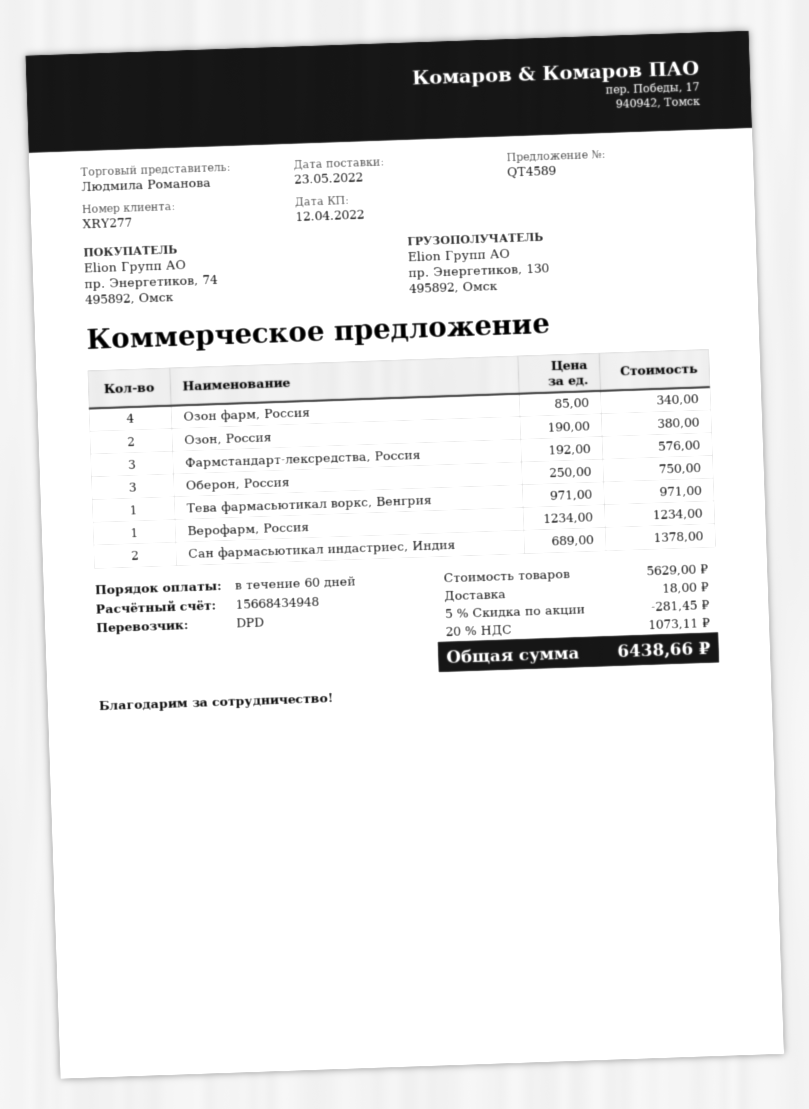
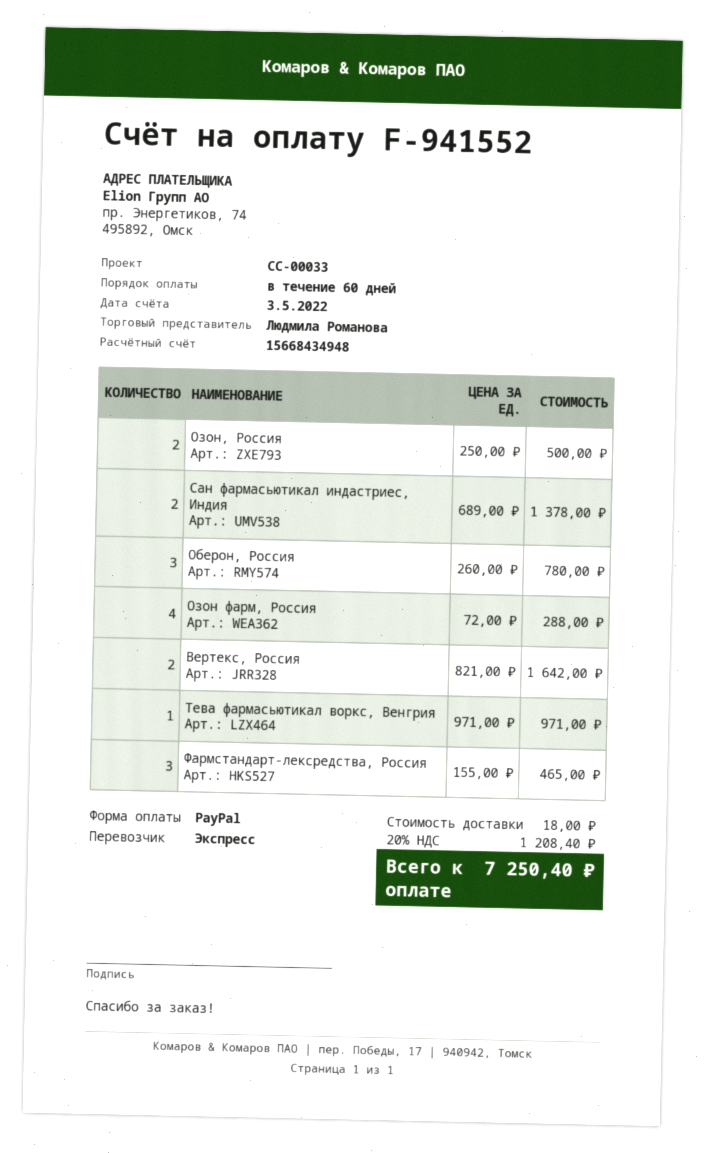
shipping method: DPD -> express
Озон фарм, Россия: 4 x 85.00 = 340.00 -> 4 x 72.00 = 288.00
Озон, Россия: 2 x 190.00 = 380.00 -> 2 x 250.00 = 500.00
Фармстандарт-лексредства, Россия: 3 x 192.00 = 576.00 -> 3 x 155.00 = 465.00
Оберон, Россия: 3 x 250.00 = 750.00 -> 3 x 260.00 = 780.00
Верофарм, Россия: 1 x 1234.00 = 1234.00 -> none
Вертекс, Россия: none -> 2 x 821.00 = 1642.00
discount: 5% = 281.45 -> none
tax: 20% = 1073.11 -> 20% = 1208.40
total: 6438.66 -> 7250.40

